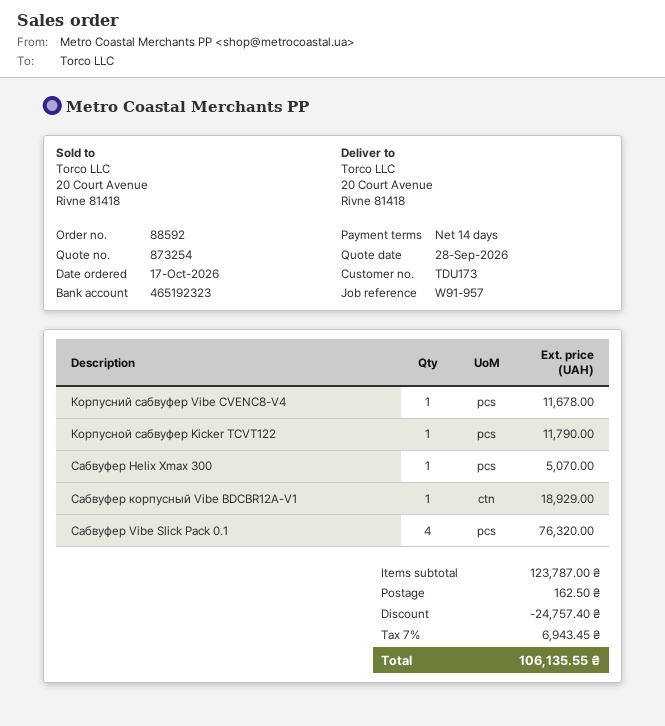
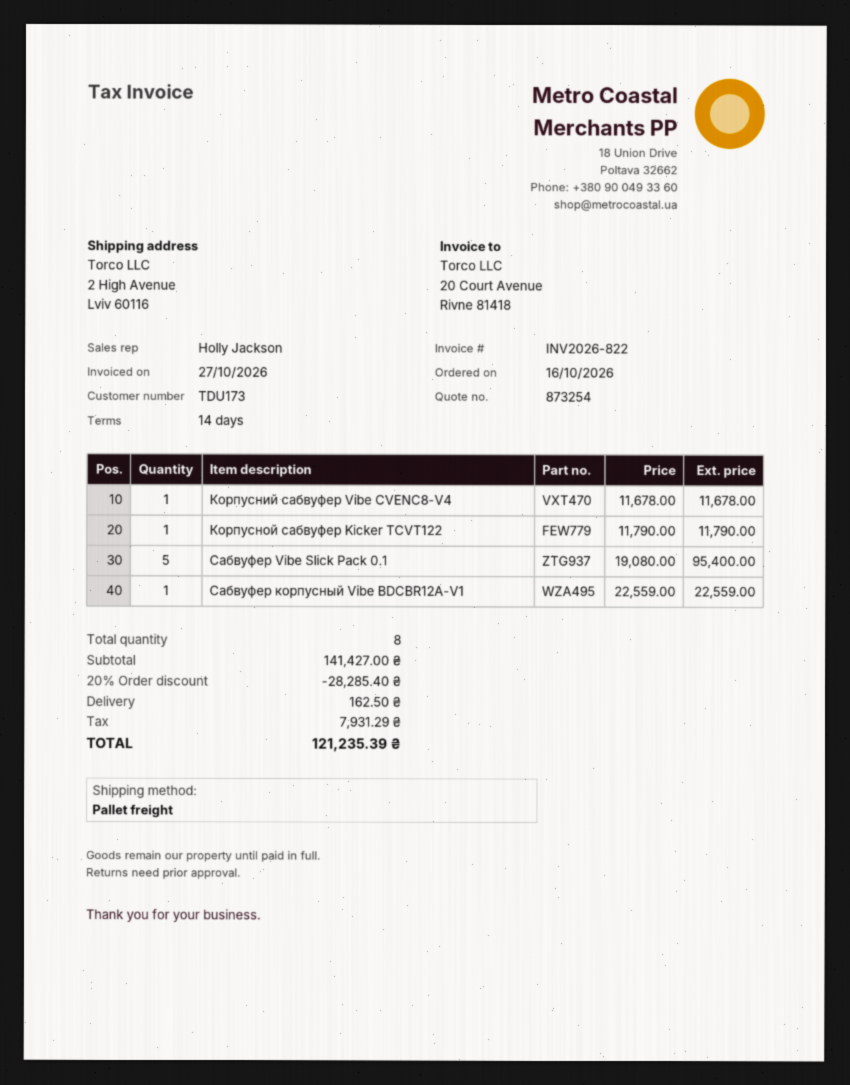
order date: 2026-10-17 -> 2026-10-16
ship to: 20 Court Avenue, Rivne 81418 -> 2 High Avenue, Lviv 60116
Сабвуфер Helix Xmax 300: 1 for 5070.00 -> none
Сабвуфер корпусный Vibe BDCBR12A-V1: 1 for 18929.00 -> 1 for 22559.00
Сабвуфер Vibe Slick Pack 0.1: 4 for 76320.00 -> 5 for 95400.00
subtotal: 123787.00 -> 141427.00
discount: 24757.40 -> 28285.40
tax: 6943.45 -> 7931.29
total: 106135.55 -> 121235.39

